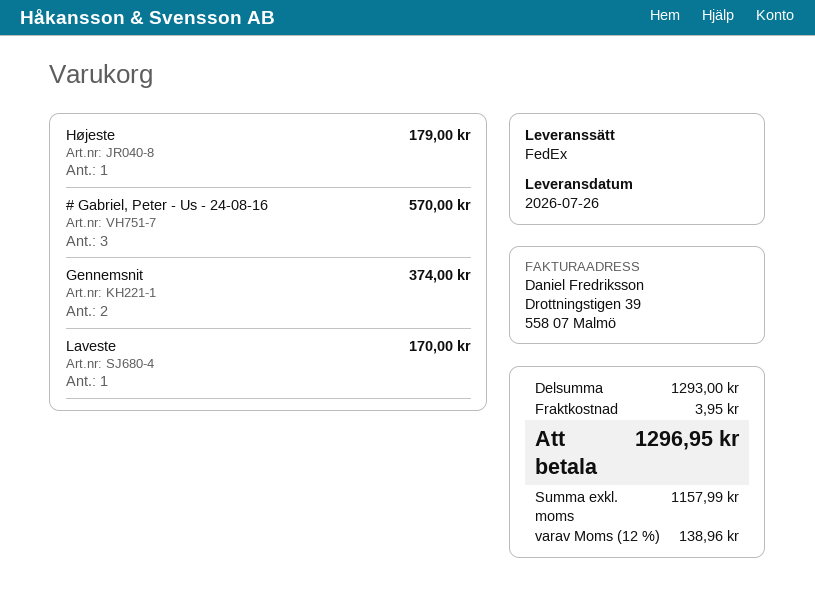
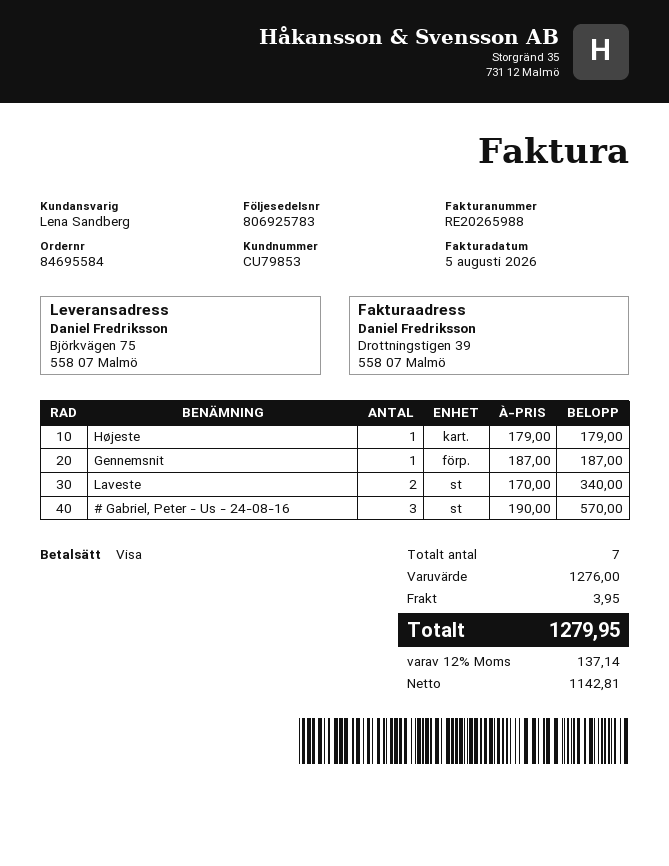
Gennemsnit: 2 for 374.00 -> 1 for 187.00
Laveste: 1 for 170.00 -> 2 for 340.00
subtotal: 1293.00 -> 1276.00
net: 1157.99 -> 1142.81
tax: 12% = 138.96 -> 12% = 137.14
total: 1296.95 -> 1279.95

